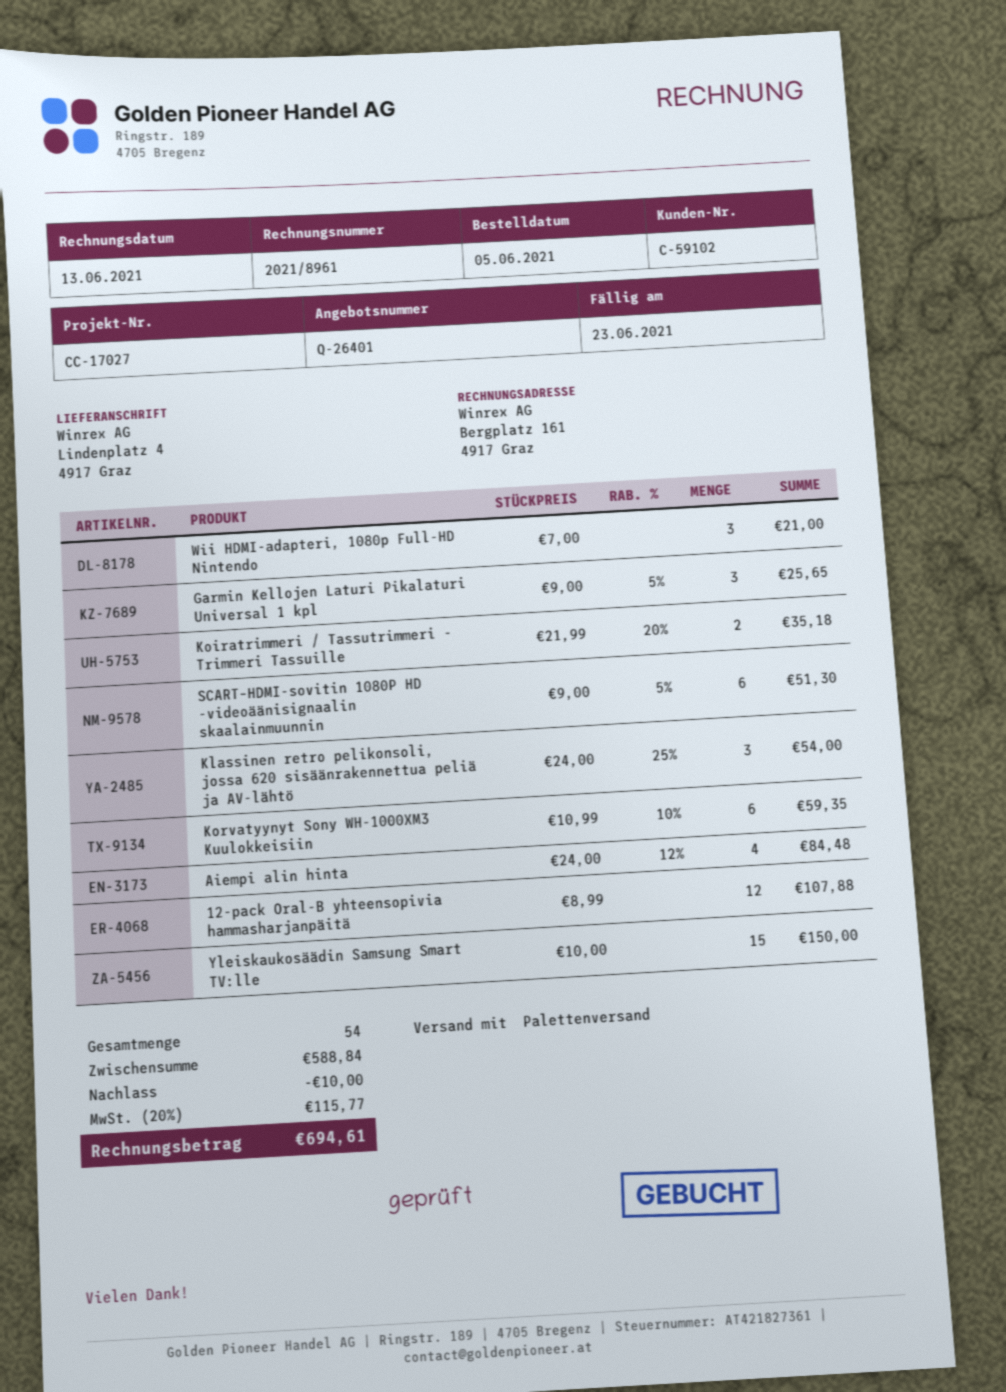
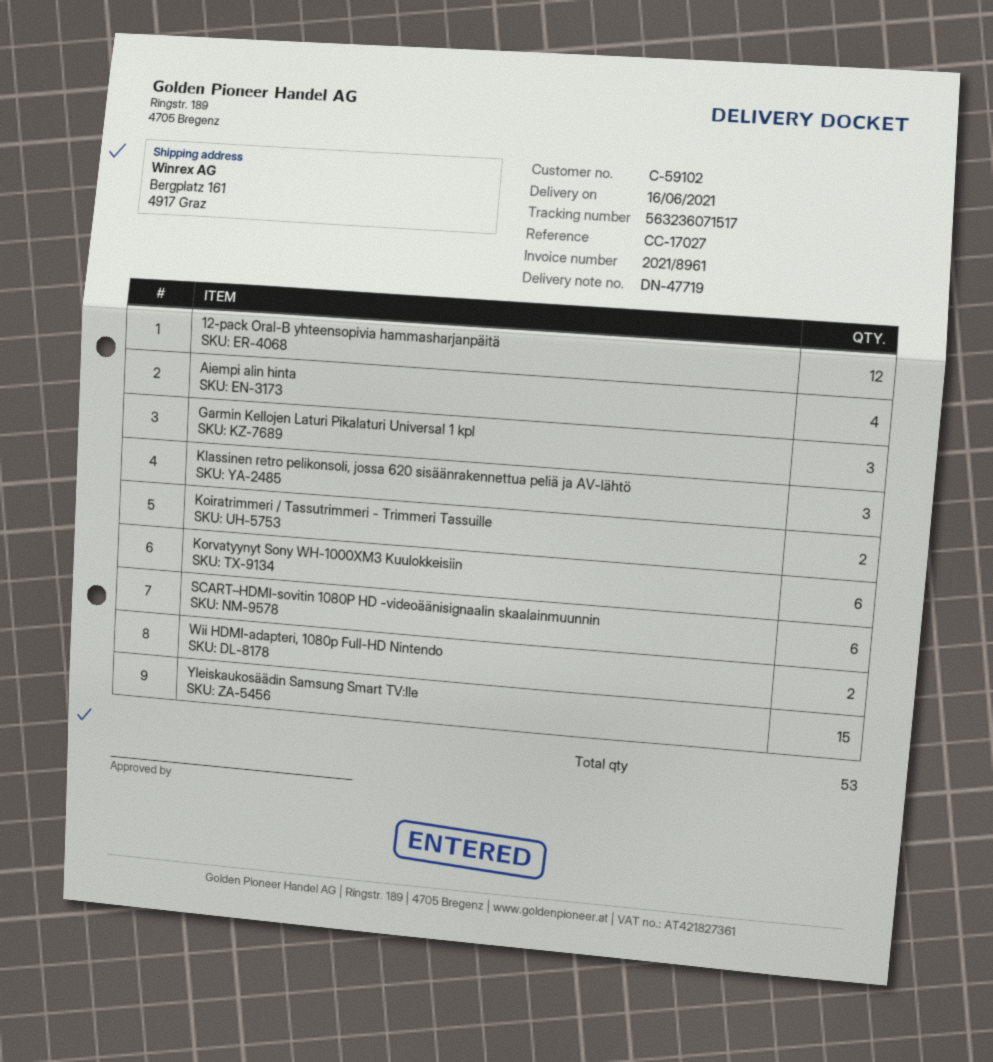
ship to: Lindenplatz 4, 4917 Graz -> Bergplatz 161, 4917 Graz
Wii HDMI-adapteri, 1080p Full-HD Nintendo: 3 -> 2
total quantity: 54 -> 53

